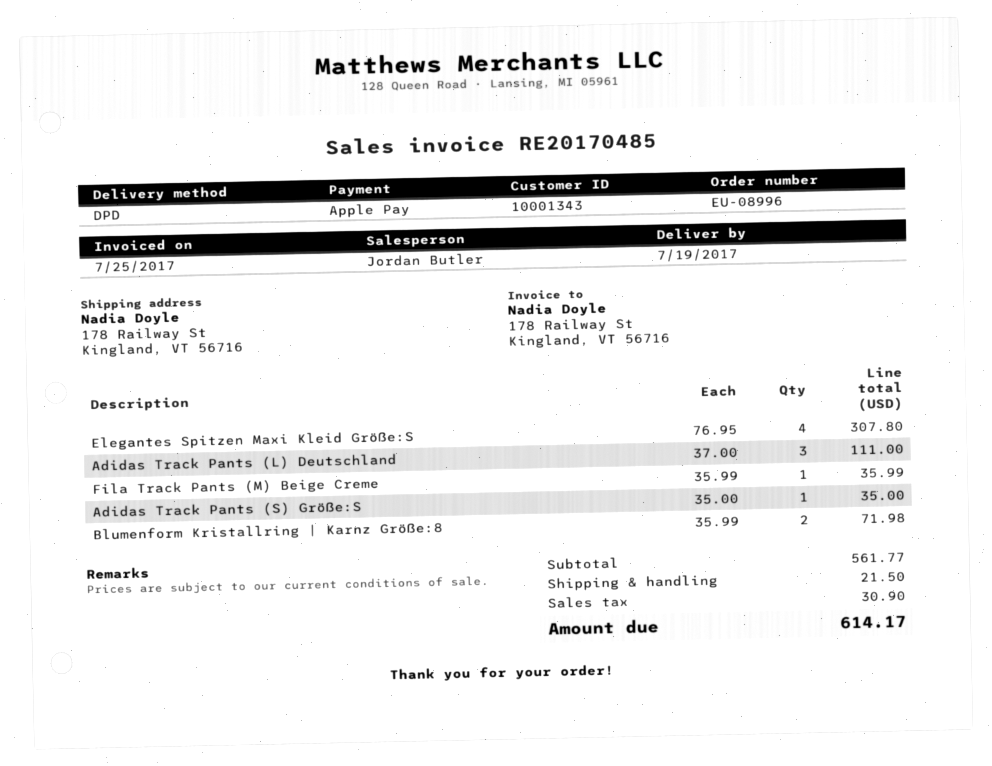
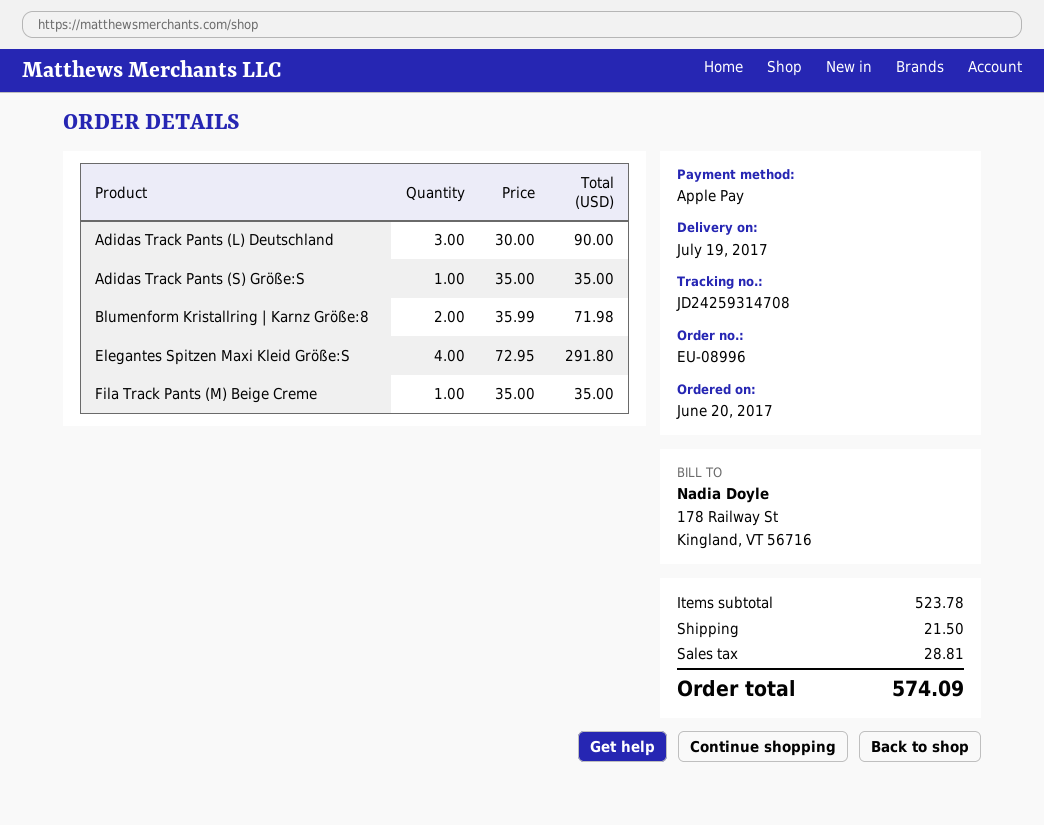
Elegantes Spitzen Maxi Kleid Größe:S: 4 x 76.95 = 307.80 -> 4 x 72.95 = 291.80
Adidas Track Pants (L) Deutschland: 3 x 37.00 = 111.00 -> 3 x 30.00 = 90.00
Fila Track Pants (M) Beige Creme: 1 x 35.99 = 35.99 -> 1 x 35.00 = 35.00
subtotal: 561.77 -> 523.78
tax: 30.90 -> 28.81
total: 614.17 -> 574.09

